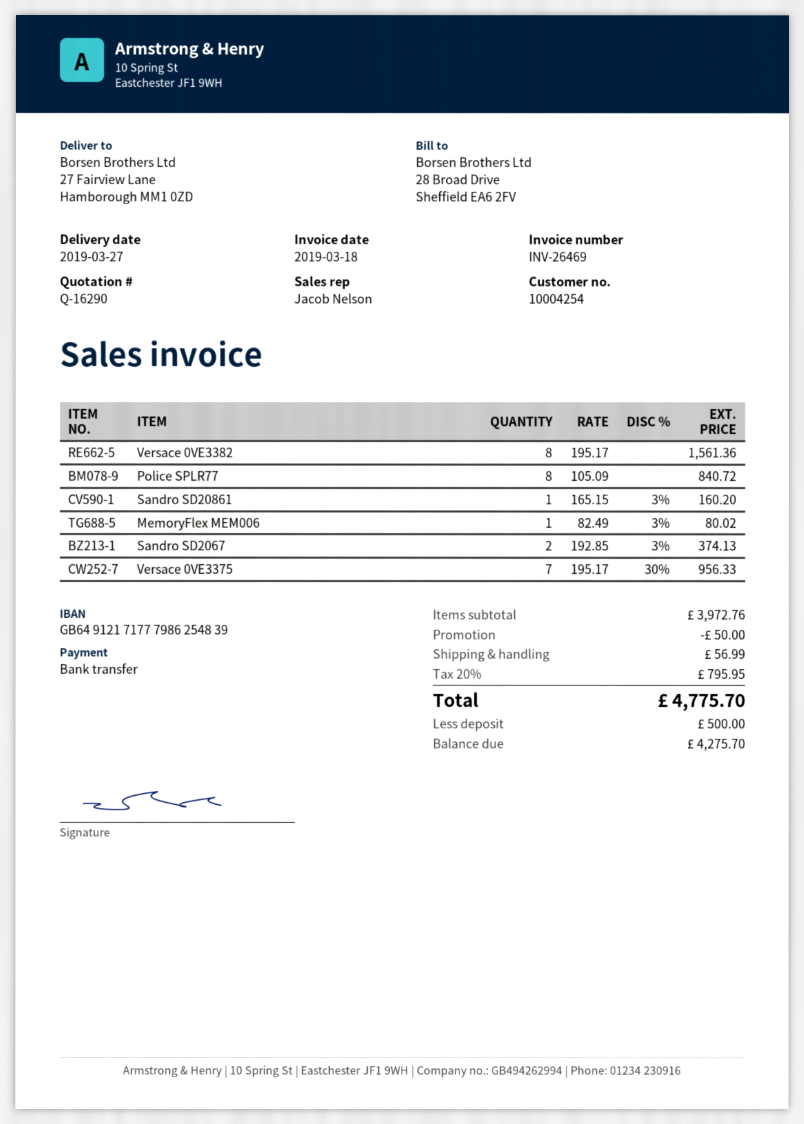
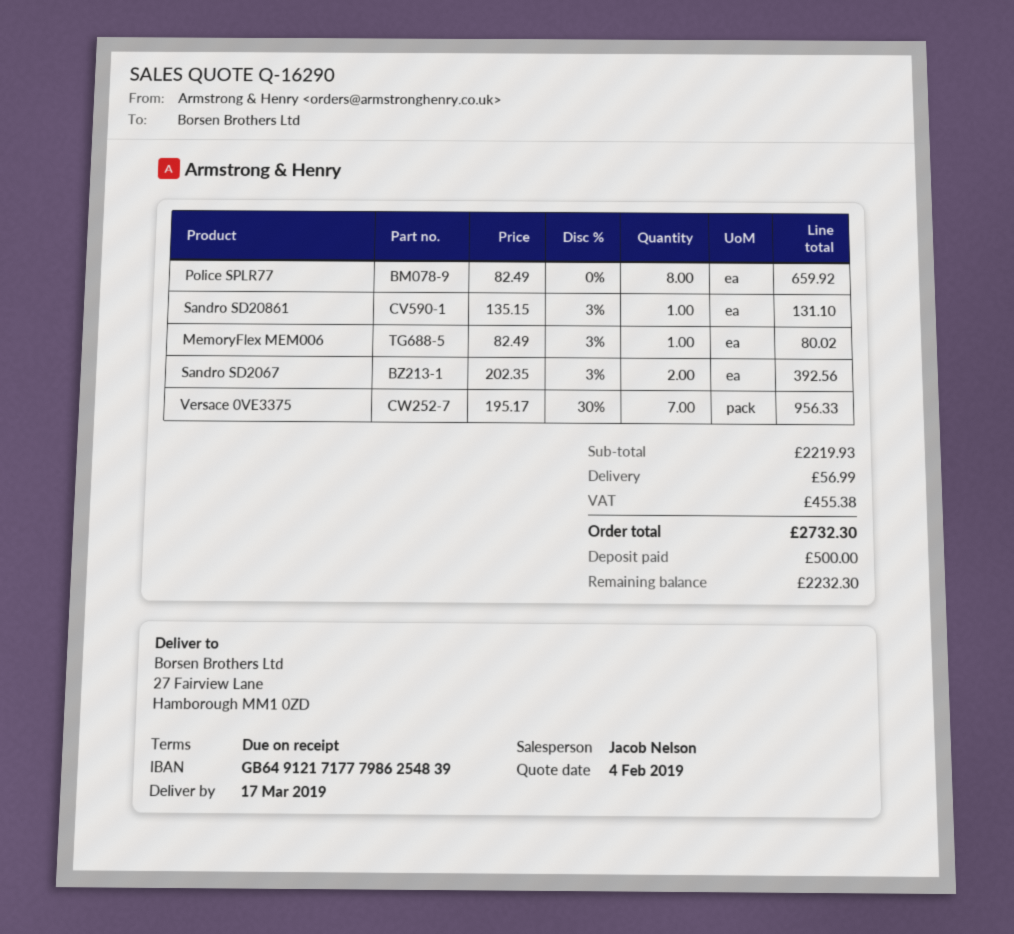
delivery date: 2019-03-27 -> 2019-03-17
Versace 0VE3382: 8 x 195.17 = 1561.36 -> none
Police SPLR77: 8 x 105.09 = 840.72 -> 8 x 82.49 = 659.92
Sandro SD20861: 1 x 165.15 - 3% = 160.20 -> 1 x 135.15 - 3% = 131.10
Sandro SD2067: 2 x 192.85 - 3% = 374.13 -> 2 x 202.35 - 3% = 392.56
subtotal: 3972.76 -> 2219.93
discount: 50.00 -> none
tax: 795.95 -> 455.38
total: 4775.70 -> 2732.30
balance: 4275.70 -> 2232.30

